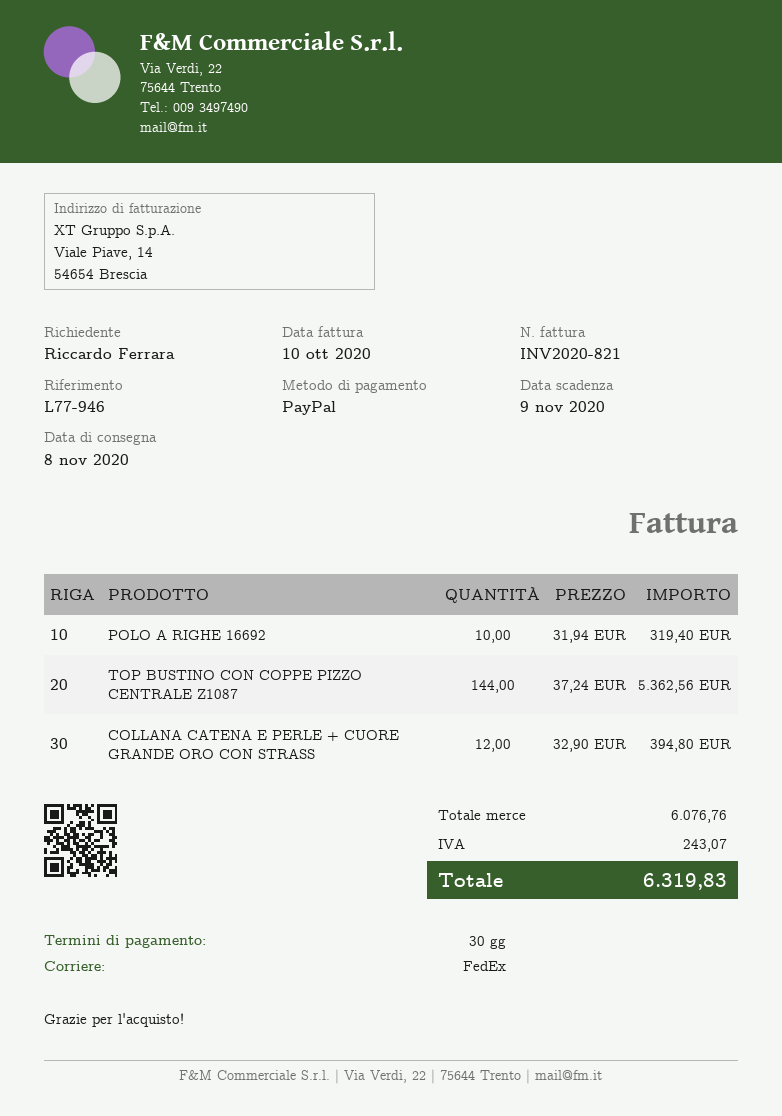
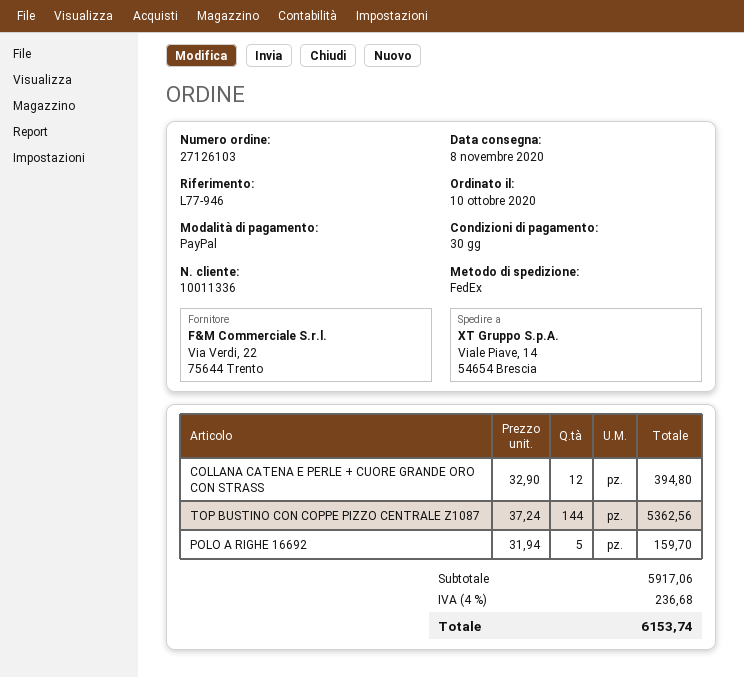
POLO A RIGHE 16692: 10 x 31.94 = 319.40 -> 5 x 31.94 = 159.70
subtotal: 6076.76 -> 5917.06
tax: 243.07 -> 236.68
total: 6319.83 -> 6153.74

